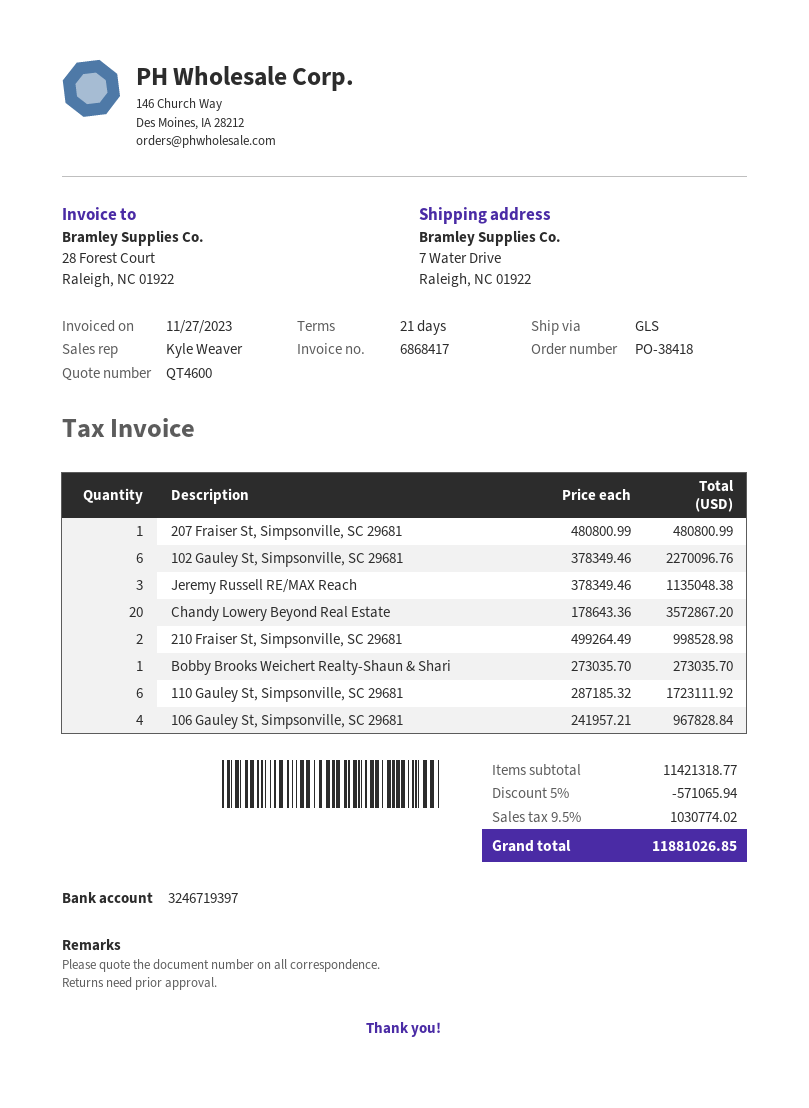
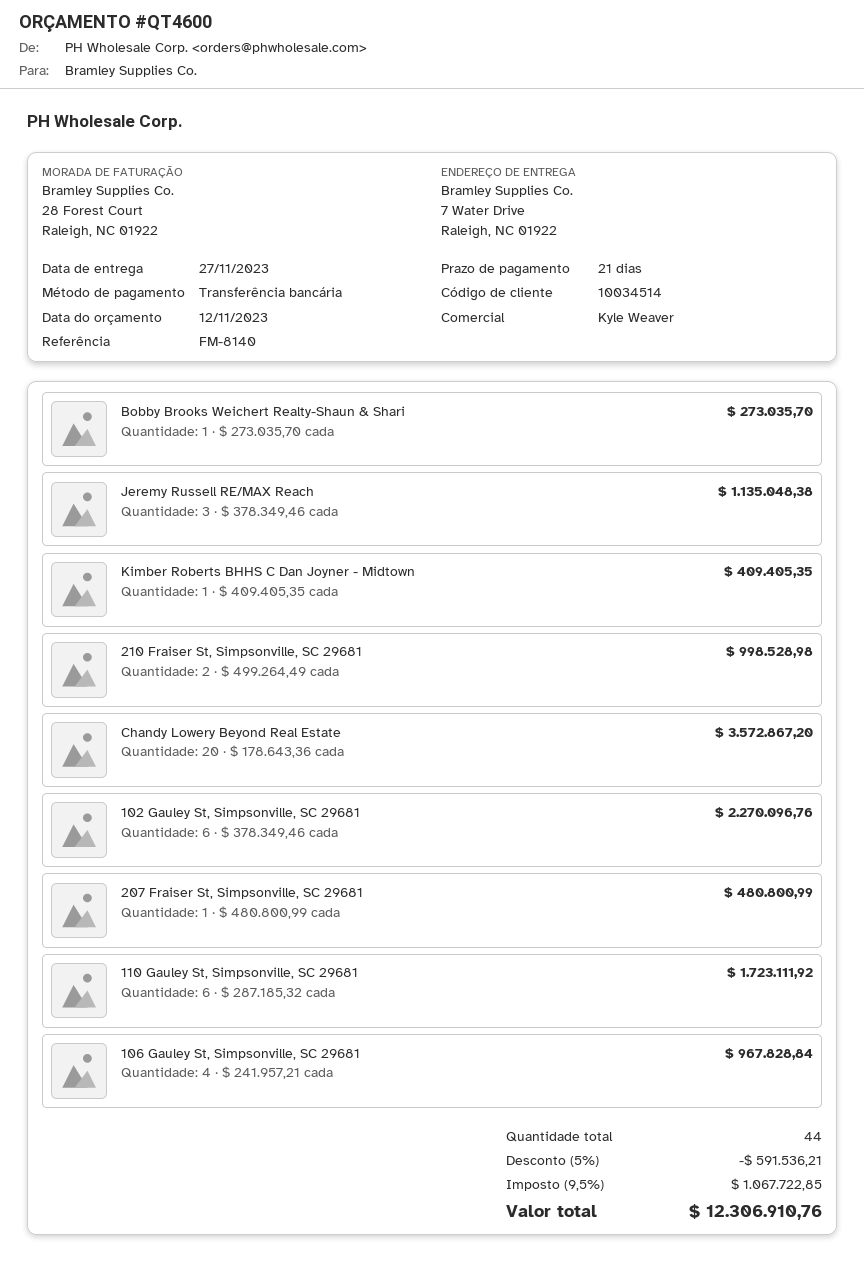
Kimber Roberts BHHS C Dan Joyner - Midtown: none -> 1 x 409405.35 = 409405.35
discount: 5% = 571065.94 -> 5% = 591536.21
tax: 9.5% = 1030774.02 -> 9.5% = 1067722.85
total: 11881026.85 -> 12306910.76

